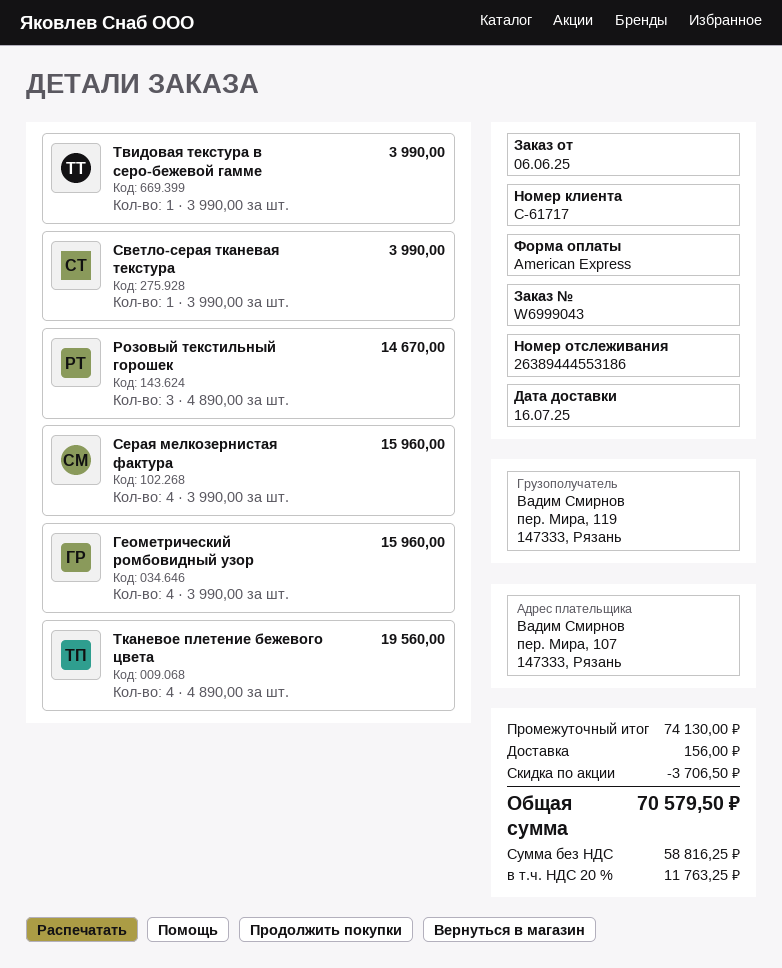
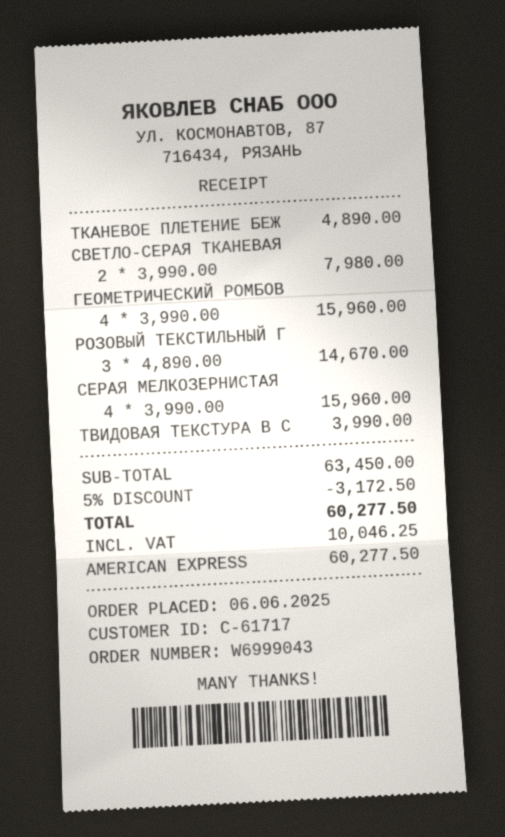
Светло-серая тканевая текстура: 1 x 3990.00 = 3990.00 -> 2 x 3990.00 = 7980.00
Тканевое плетение бежевого цвета: 4 x 4890.00 = 19560.00 -> 1 x 4890.00 = 4890.00
subtotal: 74130.00 -> 63450.00
discount: 3706.50 -> 3172.50
shipping: 156.00 -> none
tax: 11763.25 -> 10046.25
total: 70579.50 -> 60277.50

